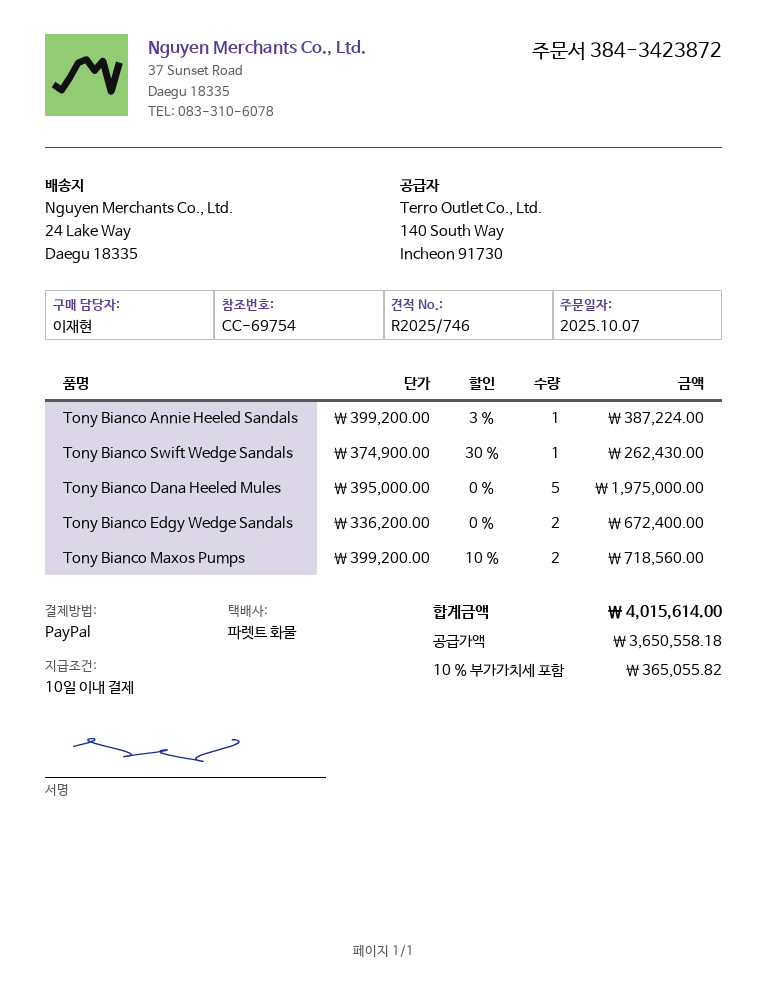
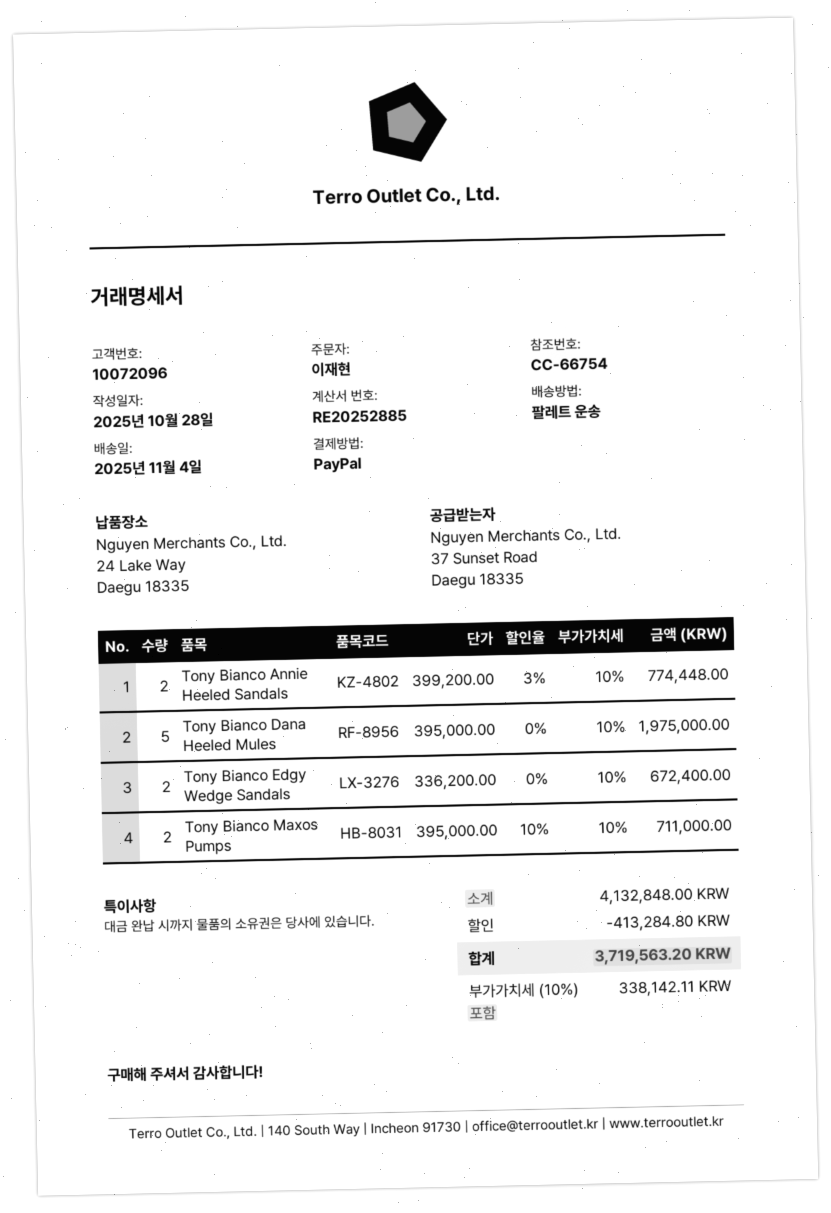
reference: CC-69754 -> CC-66754
Tony Bianco Annie Heeled Sandals: 1 x 399200.00 - 3% = 387224.00 -> 2 x 399200.00 - 3% = 774448.00
Tony Bianco Swift Wedge Sandals: 1 x 374900.00 - 30% = 262430.00 -> none
Tony Bianco Maxos Pumps: 2 x 399200.00 - 10% = 718560.00 -> 2 x 395000.00 - 10% = 711000.00
discount: none -> 413284.80
tax: 10% = 365055.82 -> 10% = 338142.11
total: 4015614.00 -> 3719563.20

